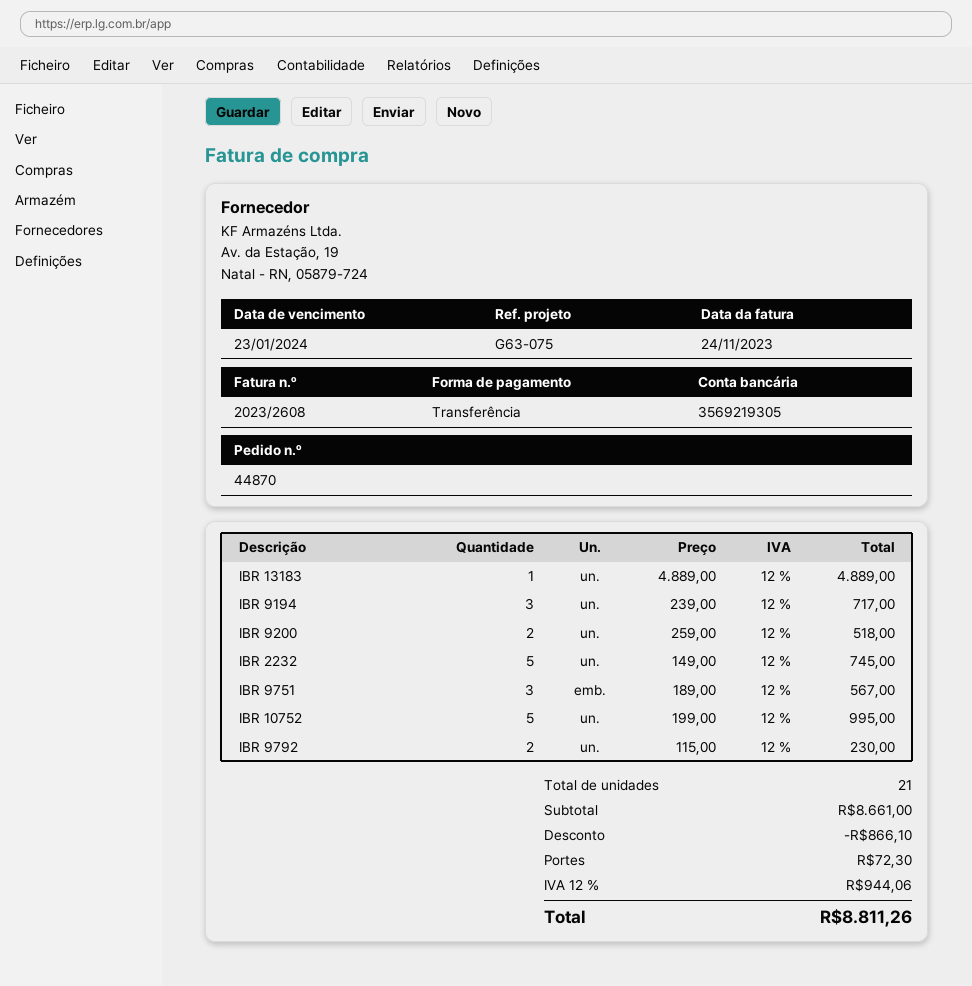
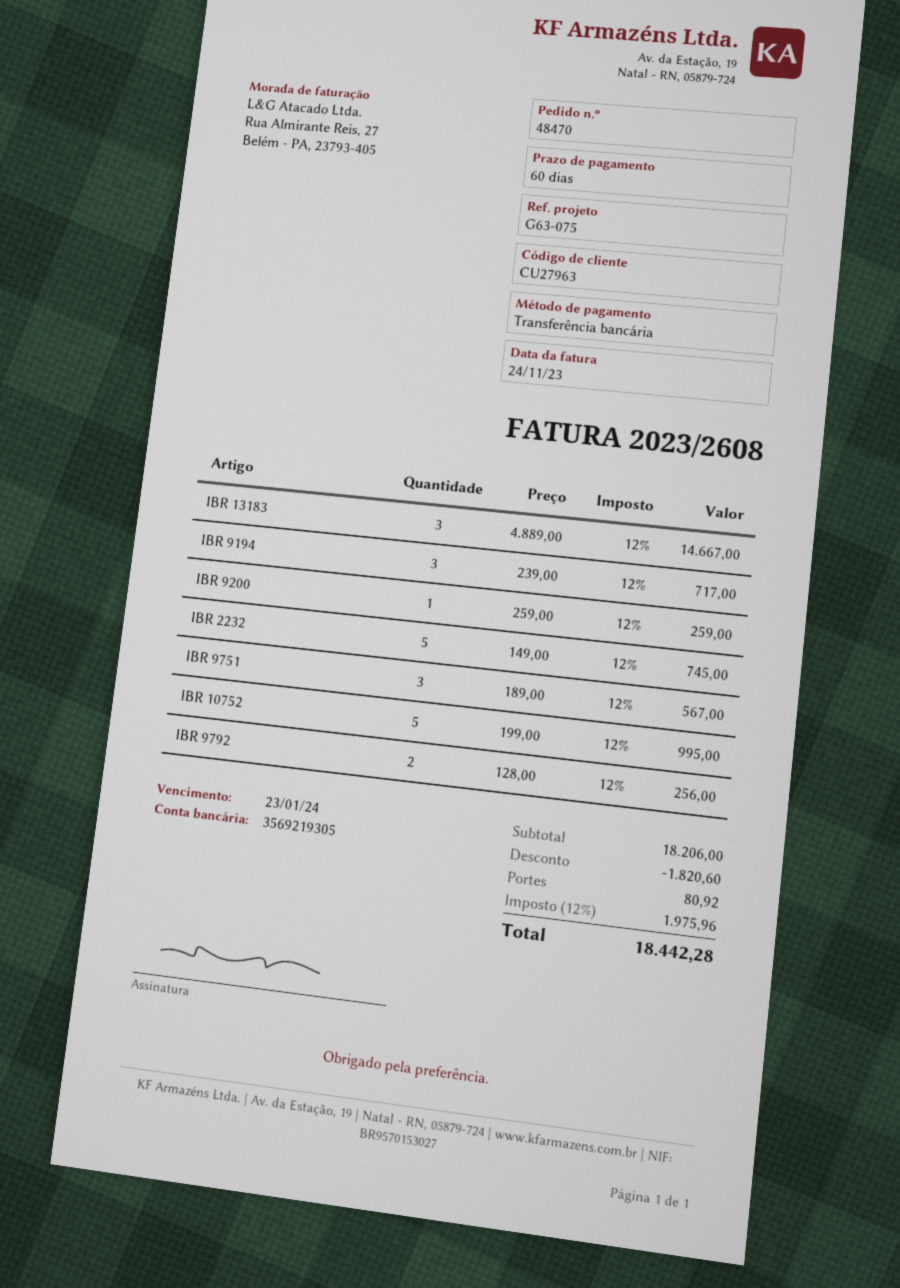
order number: 44870 -> 48470
IBR 13183: 1 x 4889.00 = 4889.00 -> 3 x 4889.00 = 14667.00
IBR 9200: 2 x 259.00 = 518.00 -> 1 x 259.00 = 259.00
IBR 9792: 2 x 115.00 = 230.00 -> 2 x 128.00 = 256.00
subtotal: 8661.00 -> 18206.00
discount: 866.10 -> 1820.60
shipping: 72.30 -> 80.92
tax: 12% = 944.06 -> 12% = 1975.96
total: 8811.26 -> 18442.28

